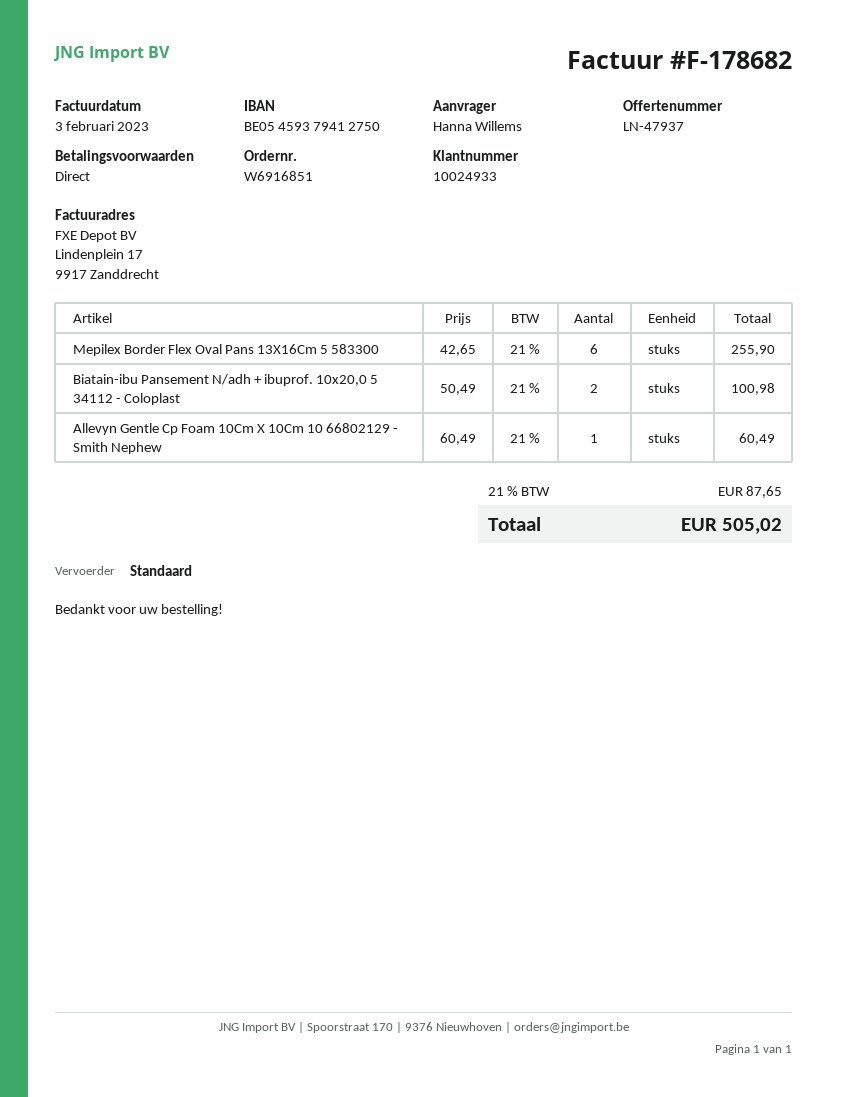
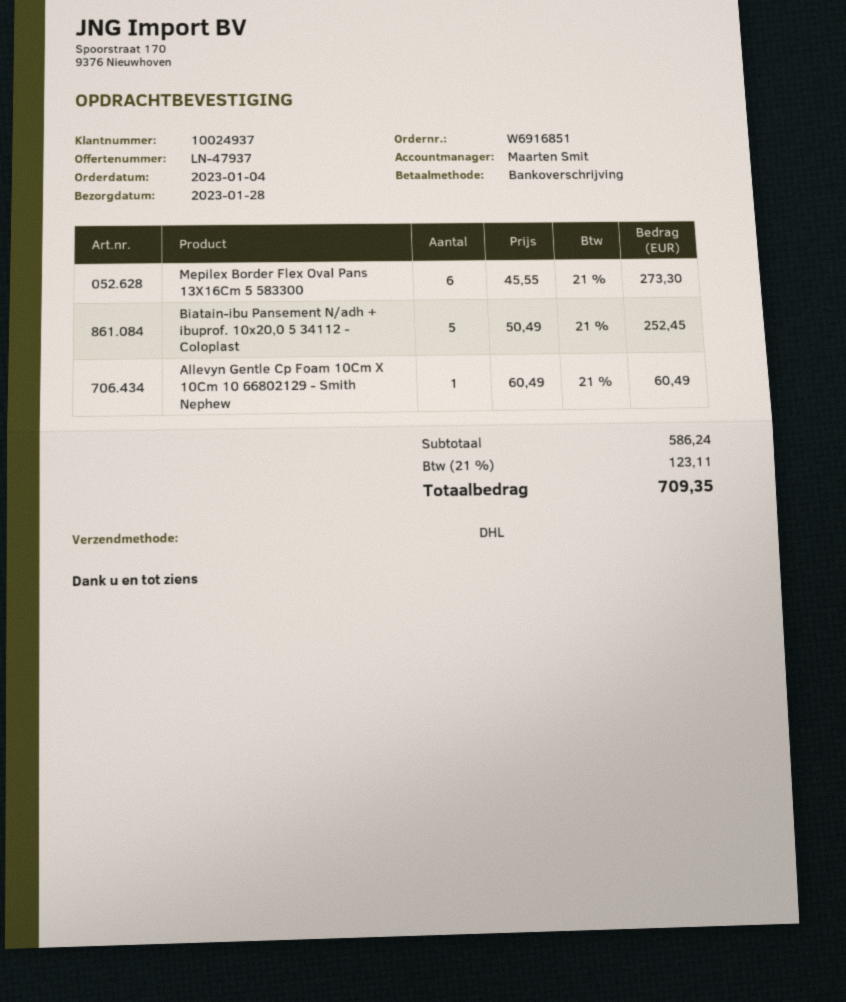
customer number: 10024933 -> 10024937
shipping method: standard -> DHL
Mepilex Border Flex Oval Pans 13X16Cm 5 583300: 6 x 42.65 = 255.90 -> 6 x 45.55 = 273.30
Biatain-ibu Pansement N/adh + ibuprof. 10x20,0 5 34112 - Coloplast: 2 x 50.49 = 100.98 -> 5 x 50.49 = 252.45
tax: 21% = 87.65 -> 21% = 123.11
total: 505.02 -> 709.35

